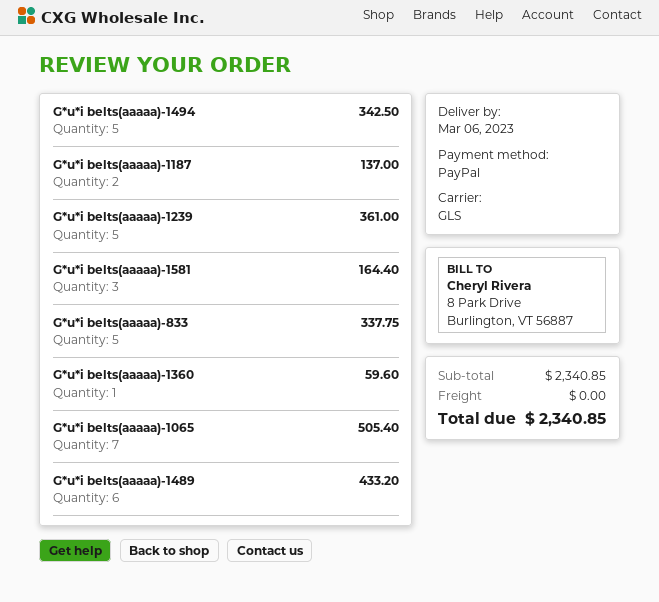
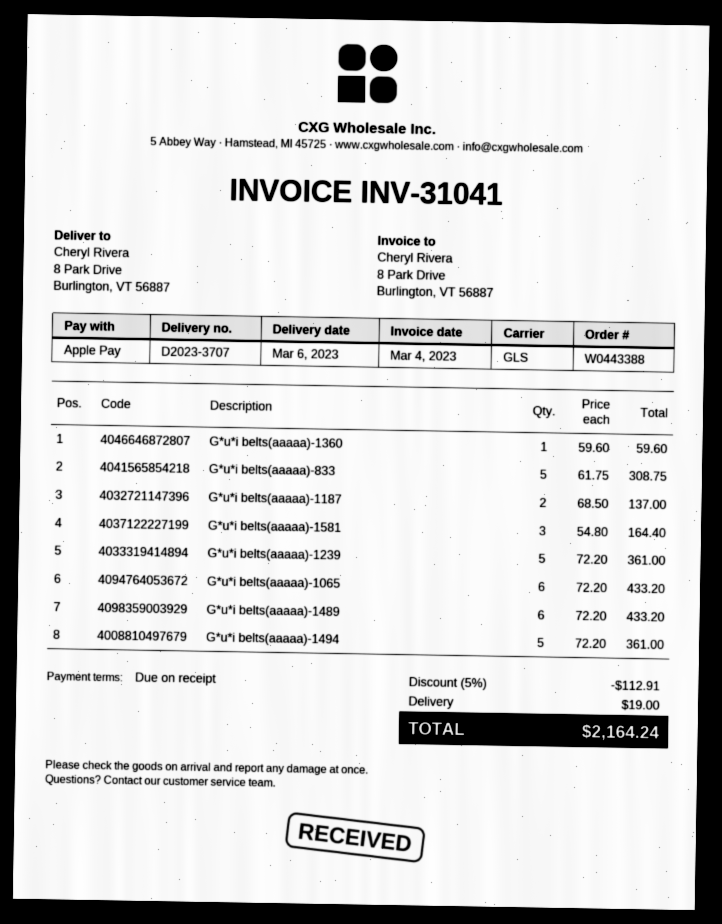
payment method: PayPal -> Apple Pay
G*u*i belts(aaaaa)-1494: 5 for 342.50 -> 5 for 361.00
G*u*i belts(aaaaa)-833: 5 for 337.75 -> 5 for 308.75
G*u*i belts(aaaaa)-1065: 7 for 505.40 -> 6 for 433.20
discount: none -> 5% = 112.91
shipping: 0.00 -> 19.00
total: 2340.85 -> 2164.24

